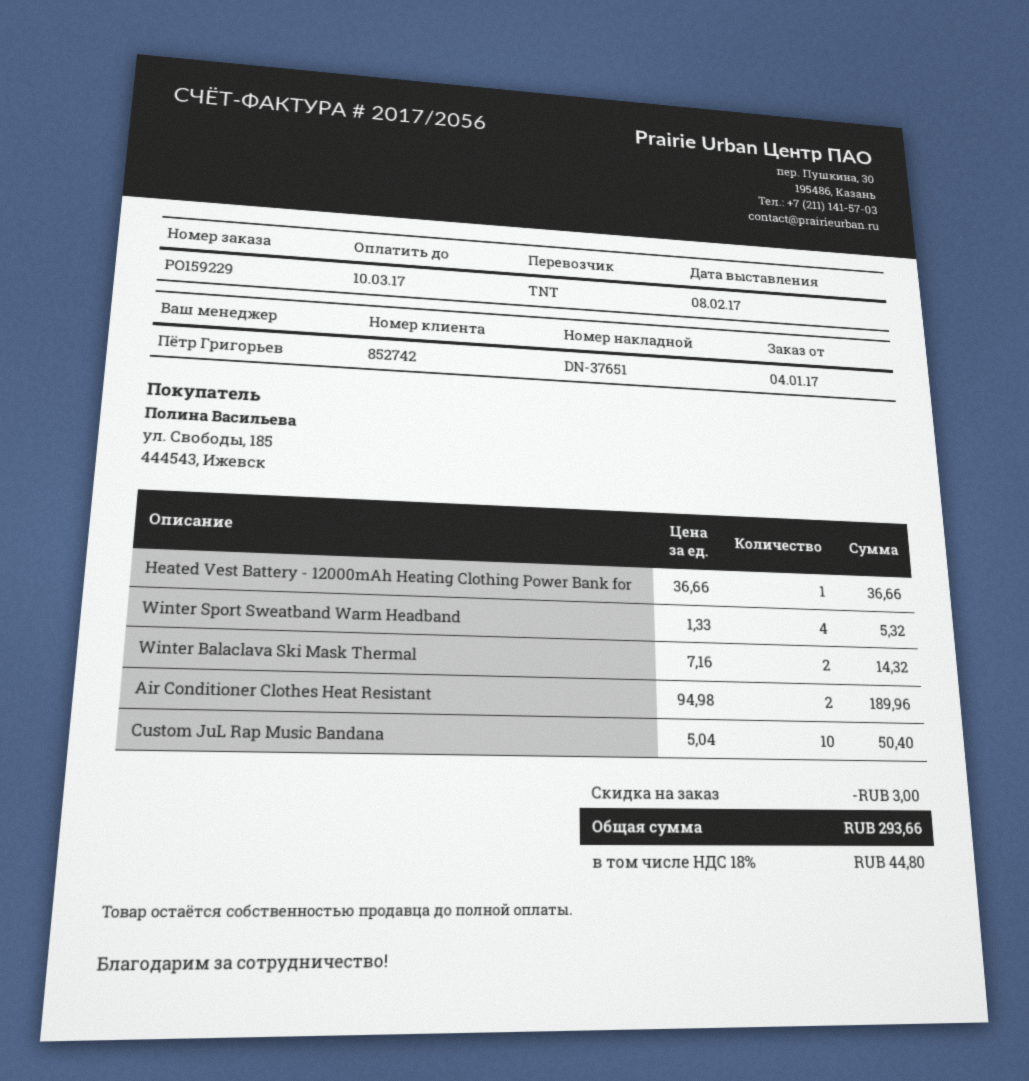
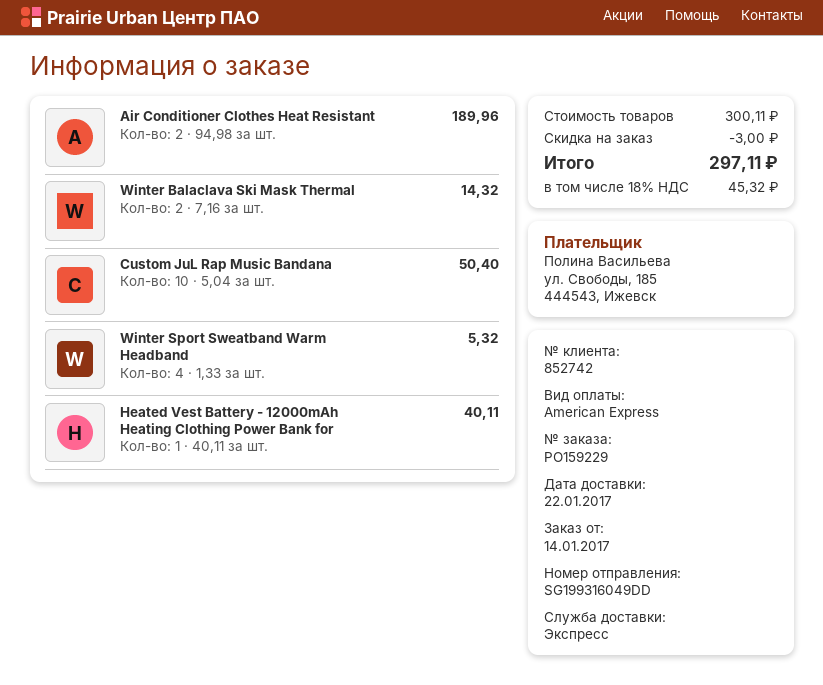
order date: 2017-01-04 -> 2017-01-14
shipping method: TNT -> express
Heated Vest Battery - 12000mAh Heating Clothing Power Bank for: 1 x 36.66 = 36.66 -> 1 x 40.11 = 40.11
tax: 18% = 44.80 -> 18% = 45.32
total: 293.66 -> 297.11

